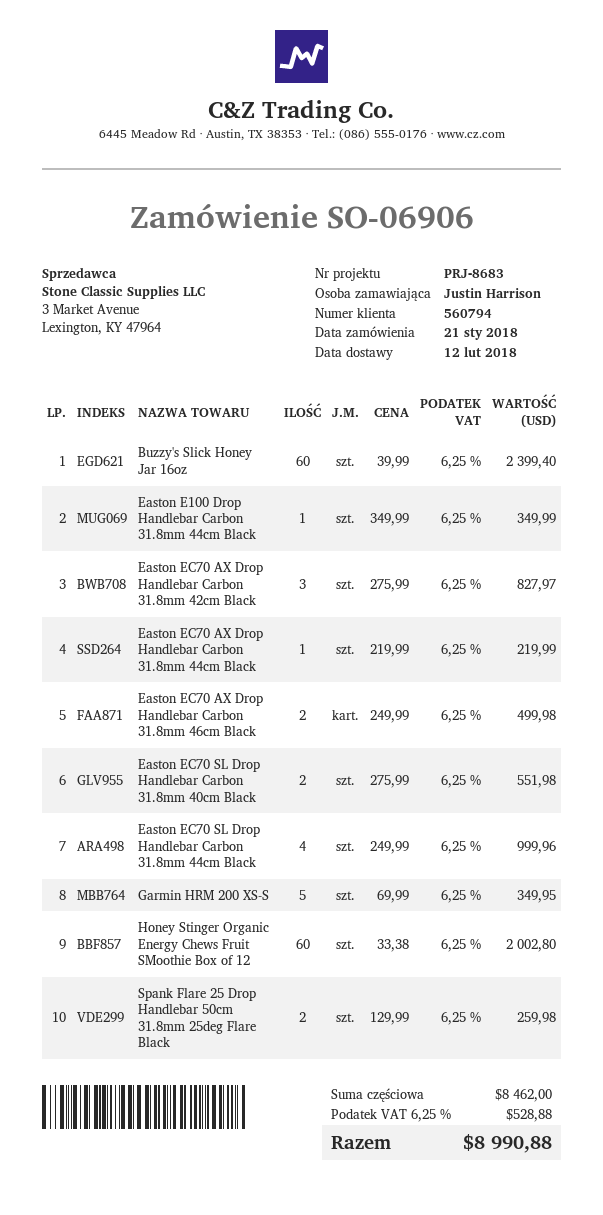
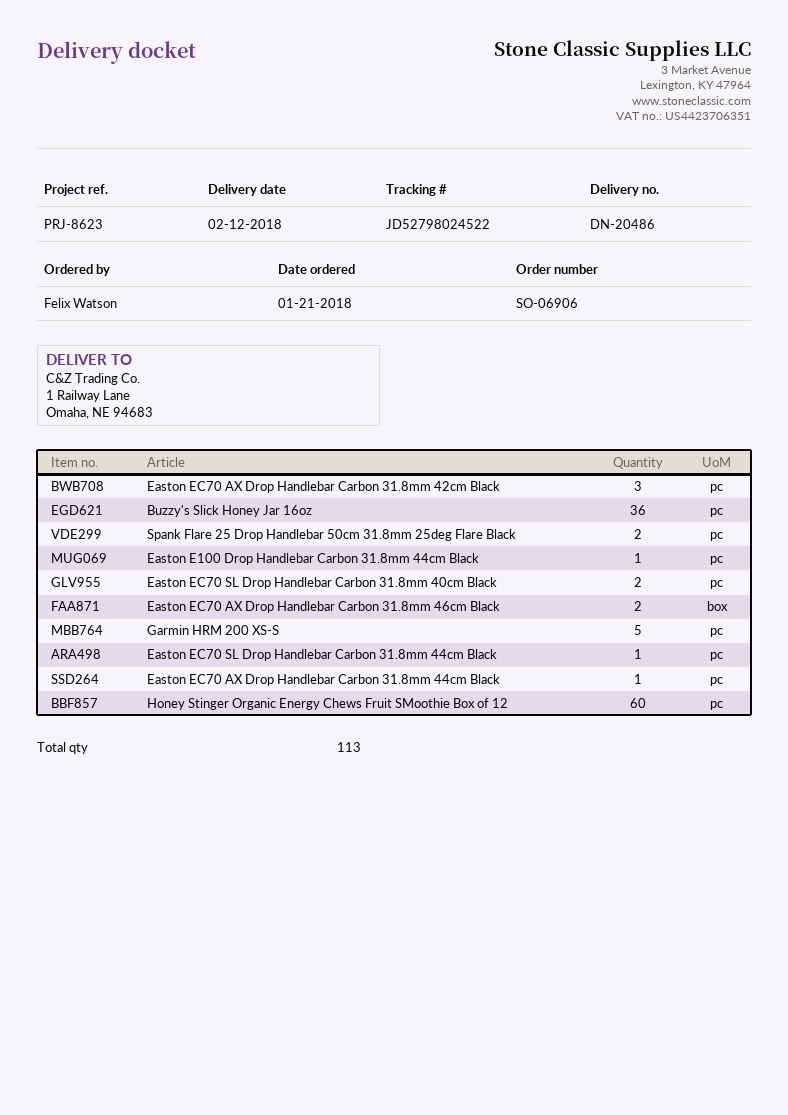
reference: PRJ-8683 -> PRJ-8623
ordered by: Justin Harrison -> Felix Watson
Buzzy's Slick Honey Jar 16oz: 60 -> 36
Easton EC70 SL Drop Handlebar Carbon 31.8mm 44cm Black: 4 -> 1

